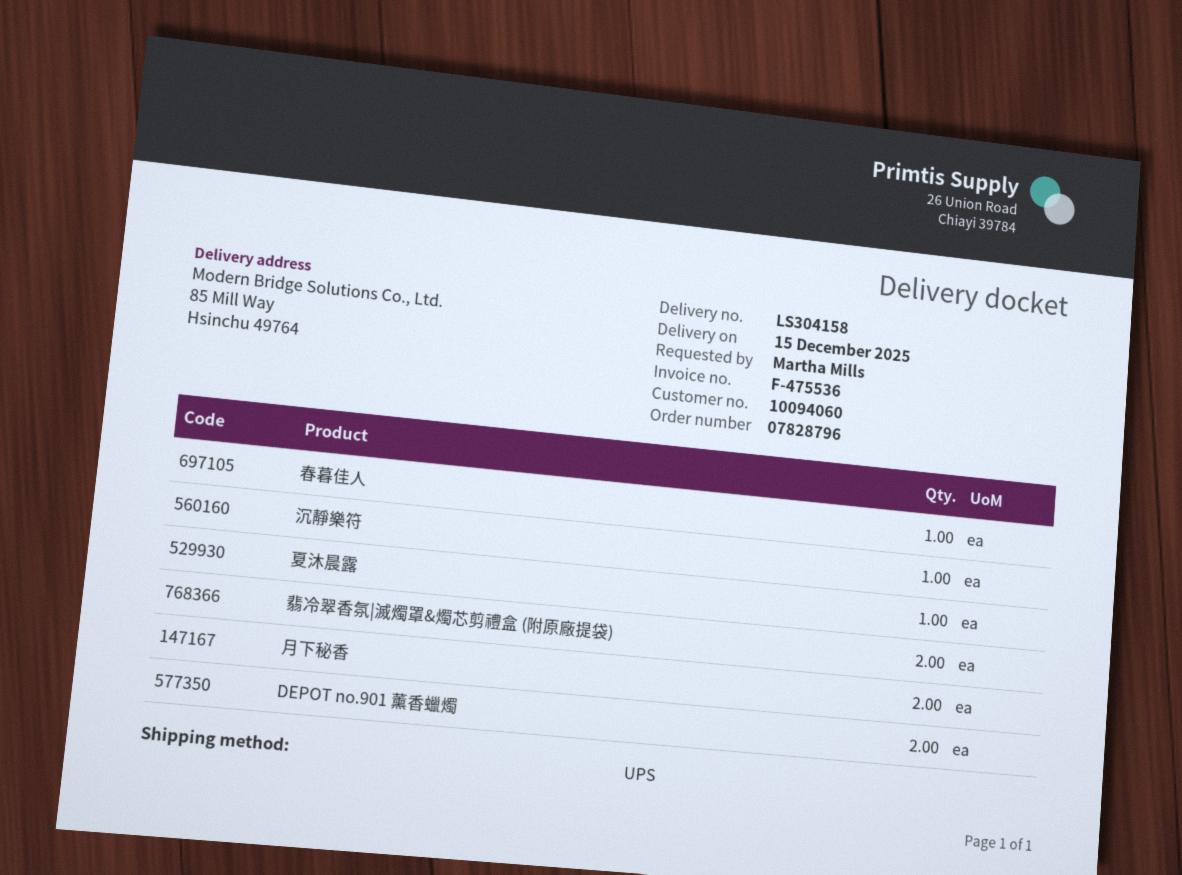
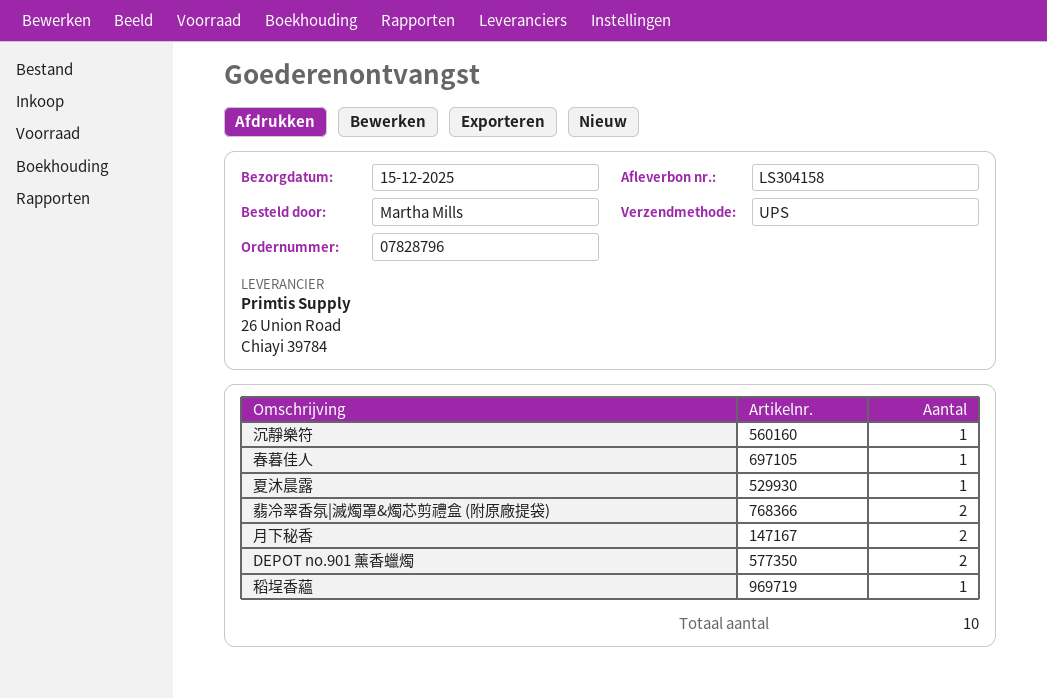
稻埕香蘊: none -> 1

